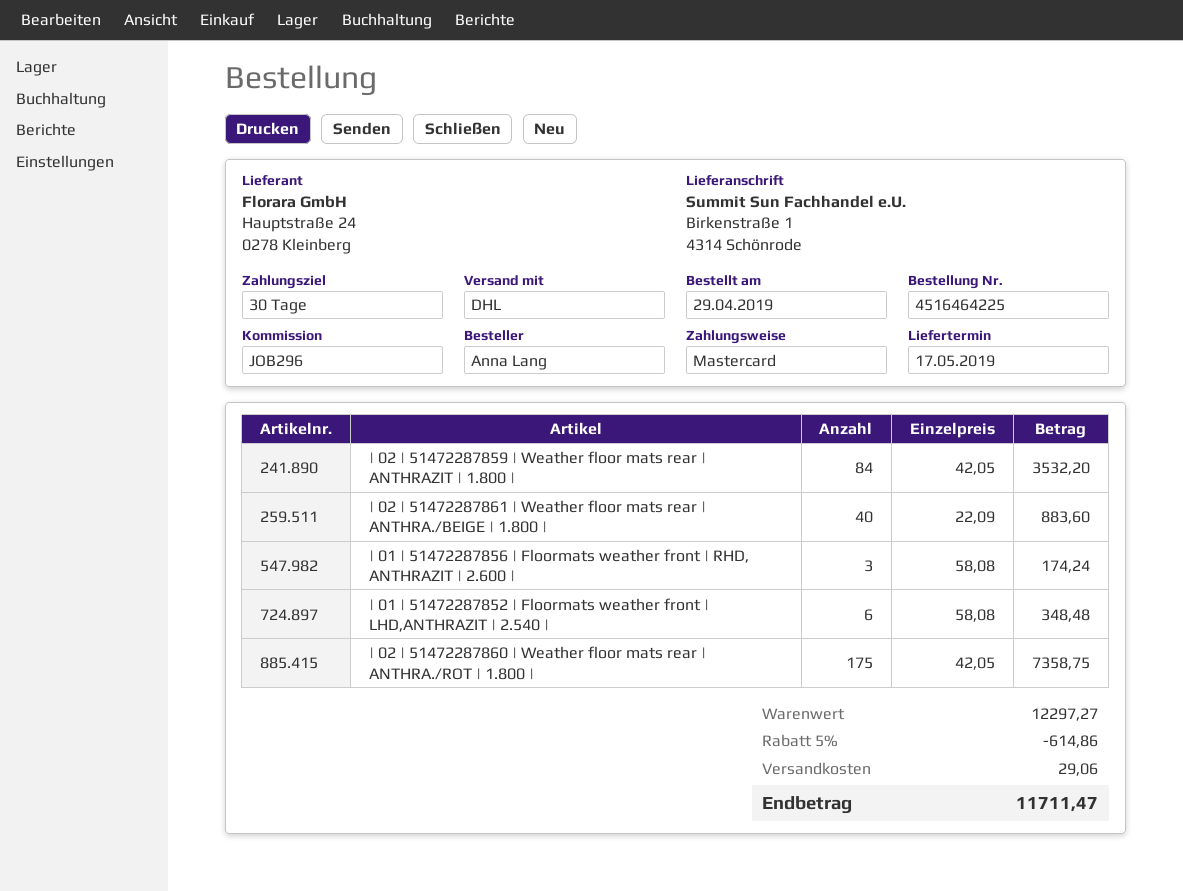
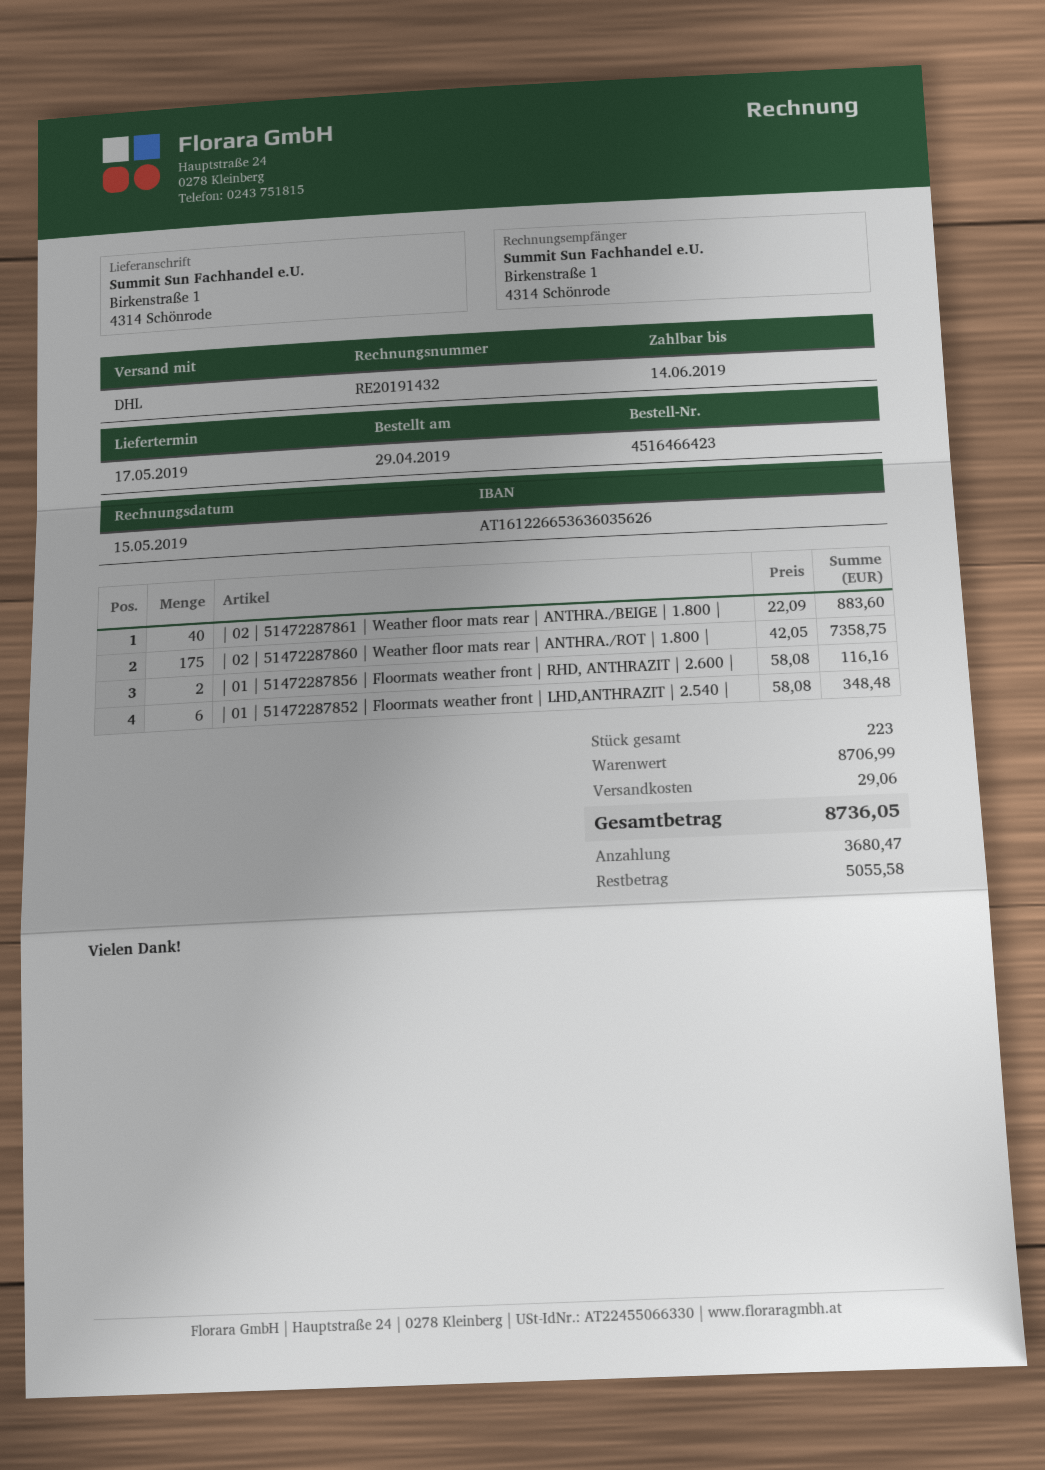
order number: 4516464225 -> 4516466423
| 02 | 51472287859 | Weather floor mats rear | ANTHRAZIT | 1.800 |: 84 x 42.05 = 3532.20 -> none
| 01 | 51472287856 | Floormats weather front | RHD, ANTHRAZIT | 2.600 |: 3 x 58.08 = 174.24 -> 2 x 58.08 = 116.16
subtotal: 12297.27 -> 8706.99
discount: 5% = 614.86 -> none
total: 11711.47 -> 8736.05

